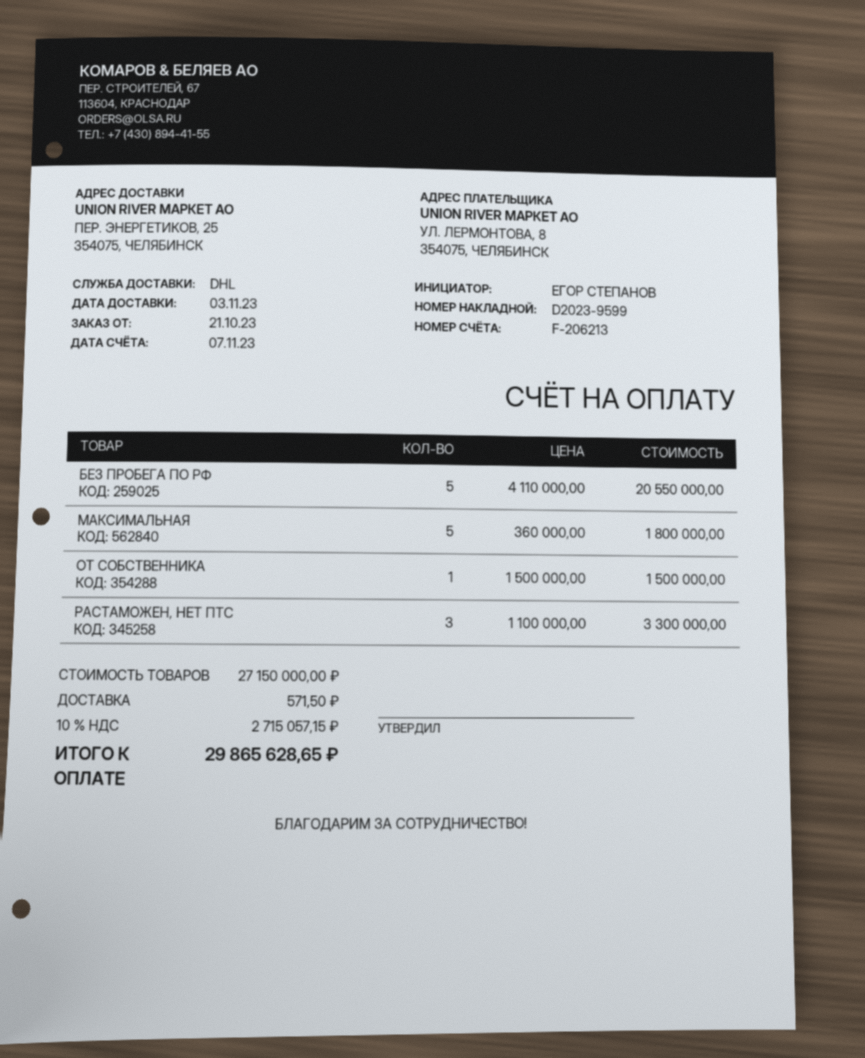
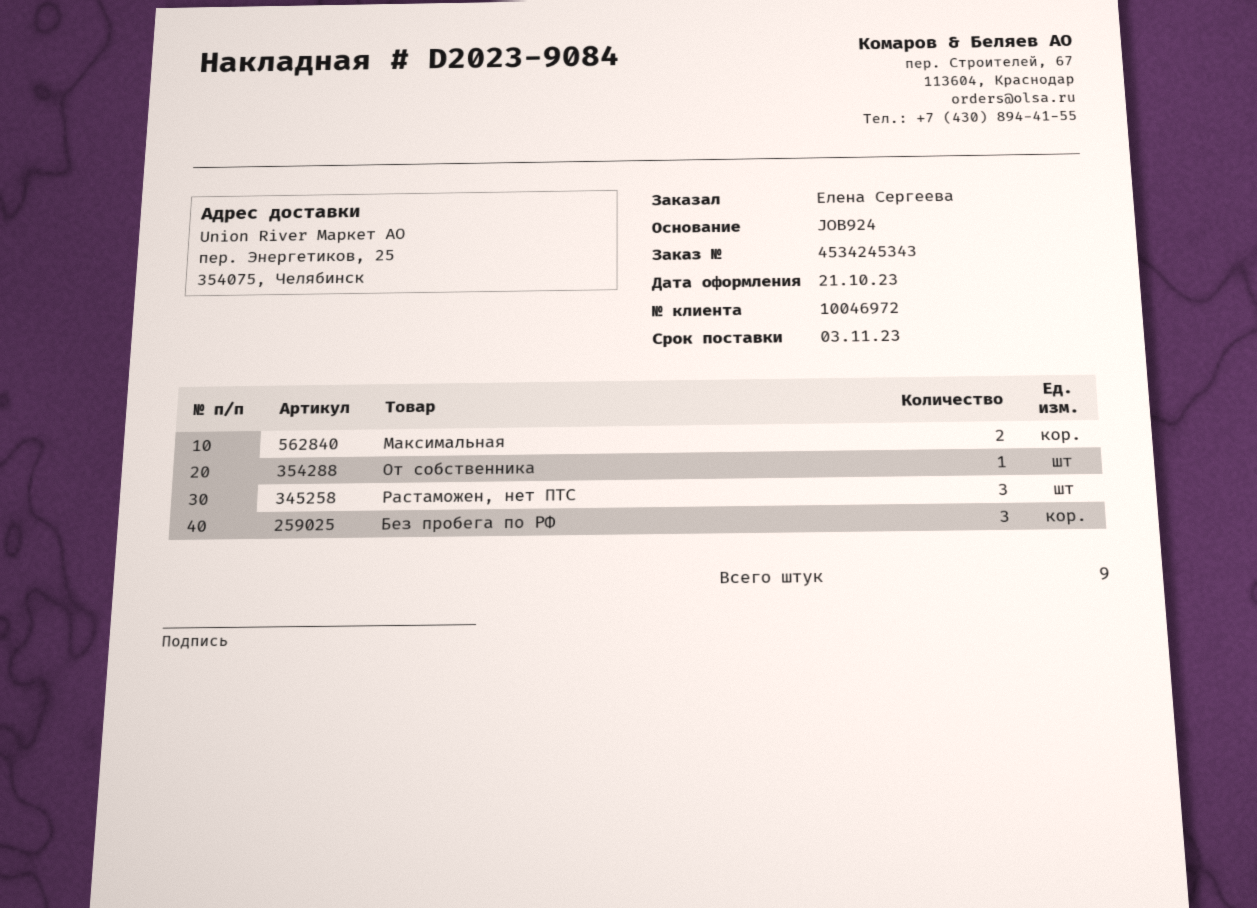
delivery note number: D2023-9599 -> D2023-9084
ordered by: ЕГОР СТЕПАНОВ -> Елена Сергеева
БЕЗ ПРОБЕГА ПО РФ: 5 -> 3
МАКСИМАЛЬНАЯ: 5 -> 2

